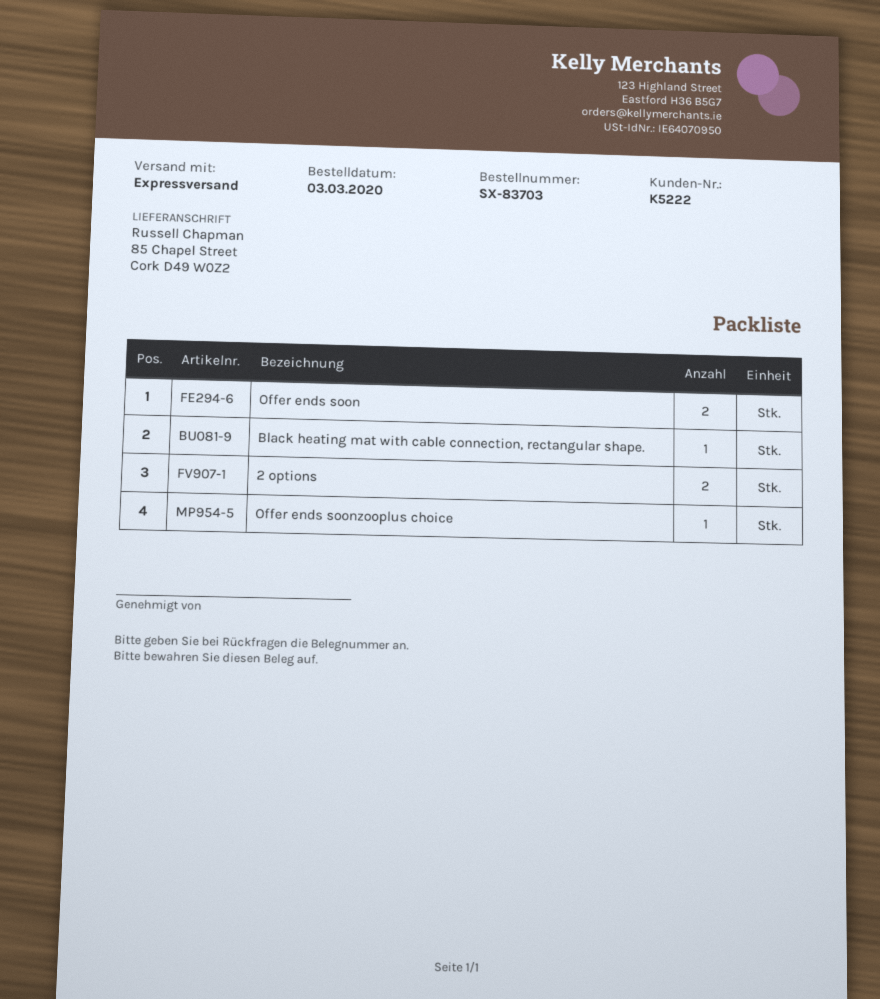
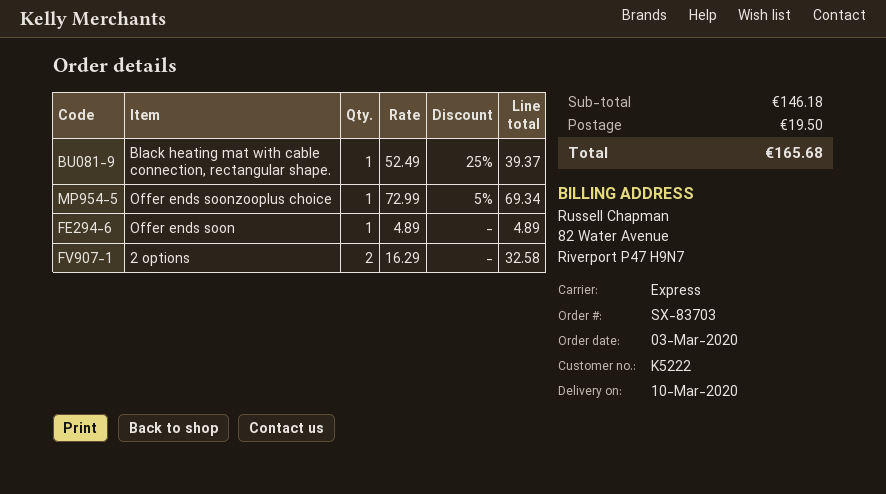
Offer ends soon: 2 -> 1

